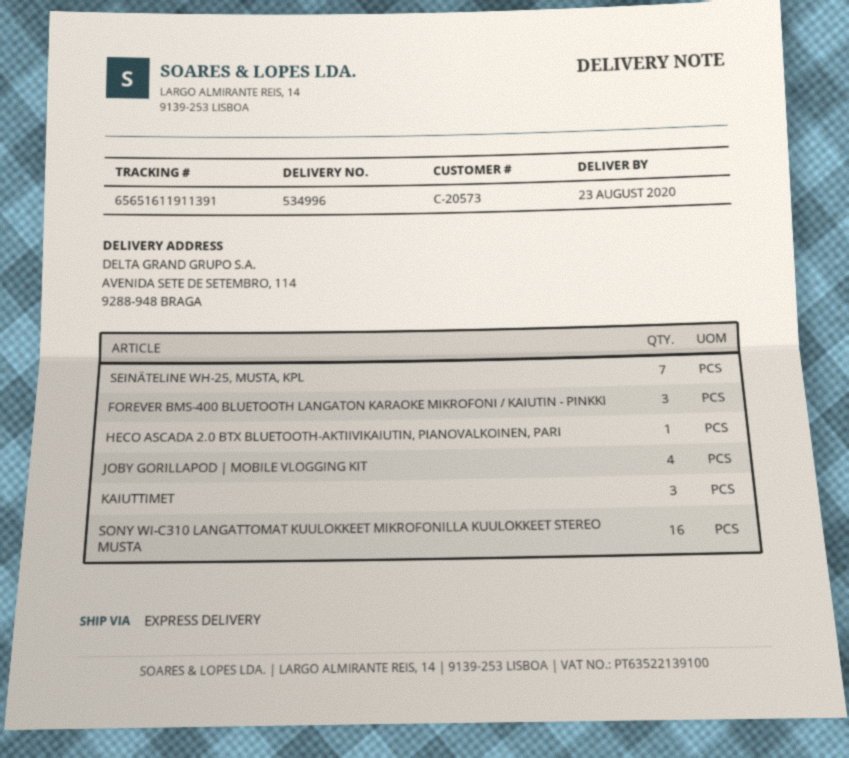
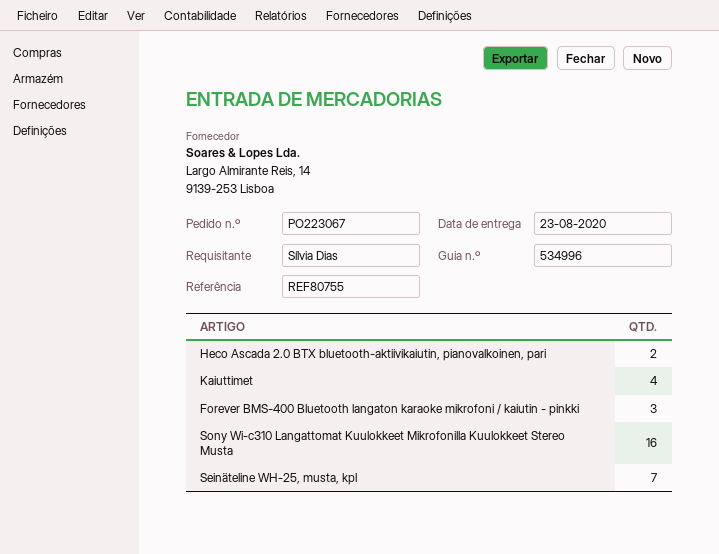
HECO ASCADA 2.0 BTX BLUETOOTH-AKTIIVIKAIUTIN, PIANOVALKOINEN, PARI: 1 -> 2
JOBY GORILLAPOD | MOBILE VLOGGING KIT: 4 -> none
KAIUTTIMET: 3 -> 4

